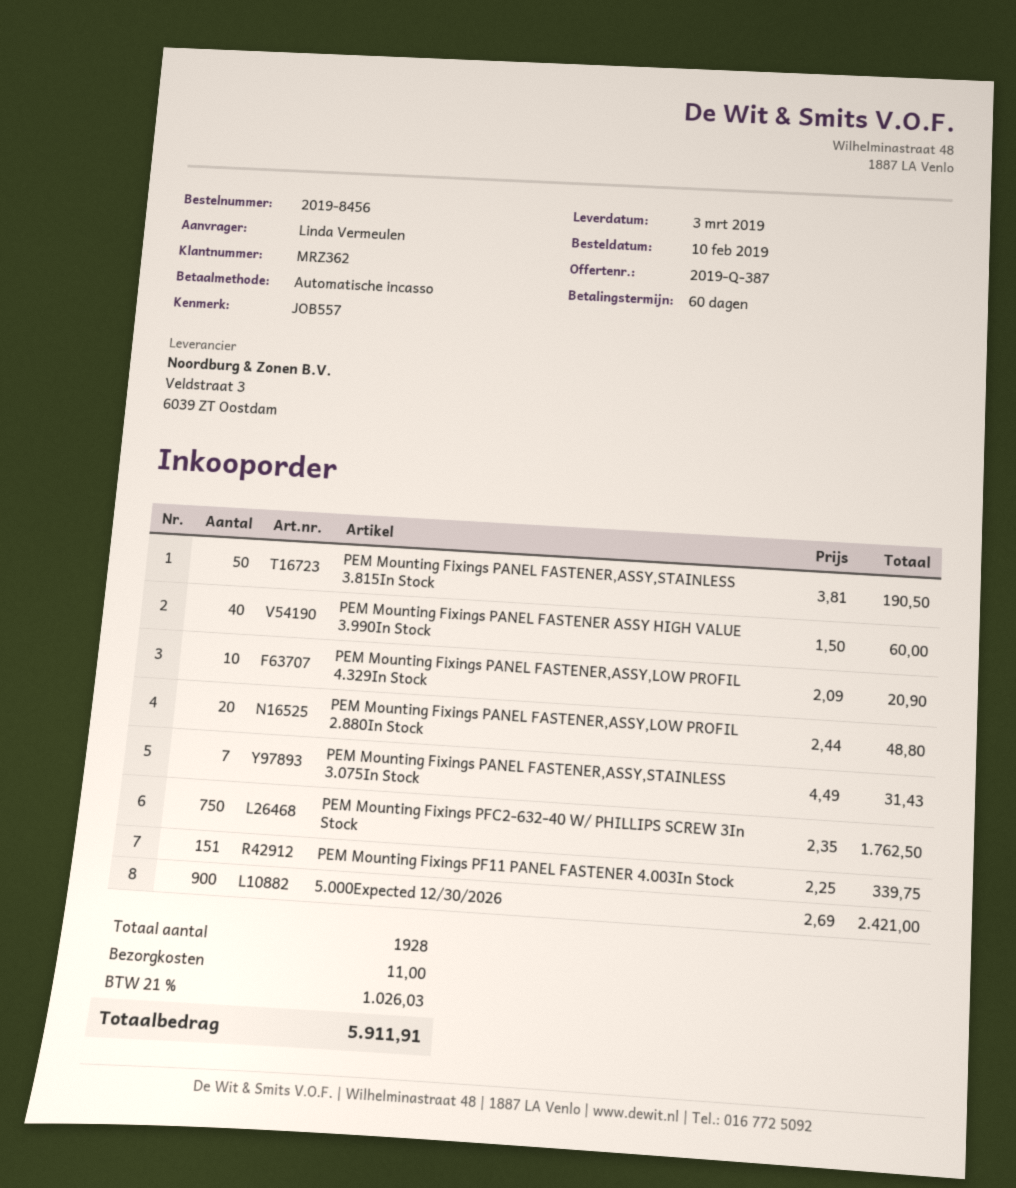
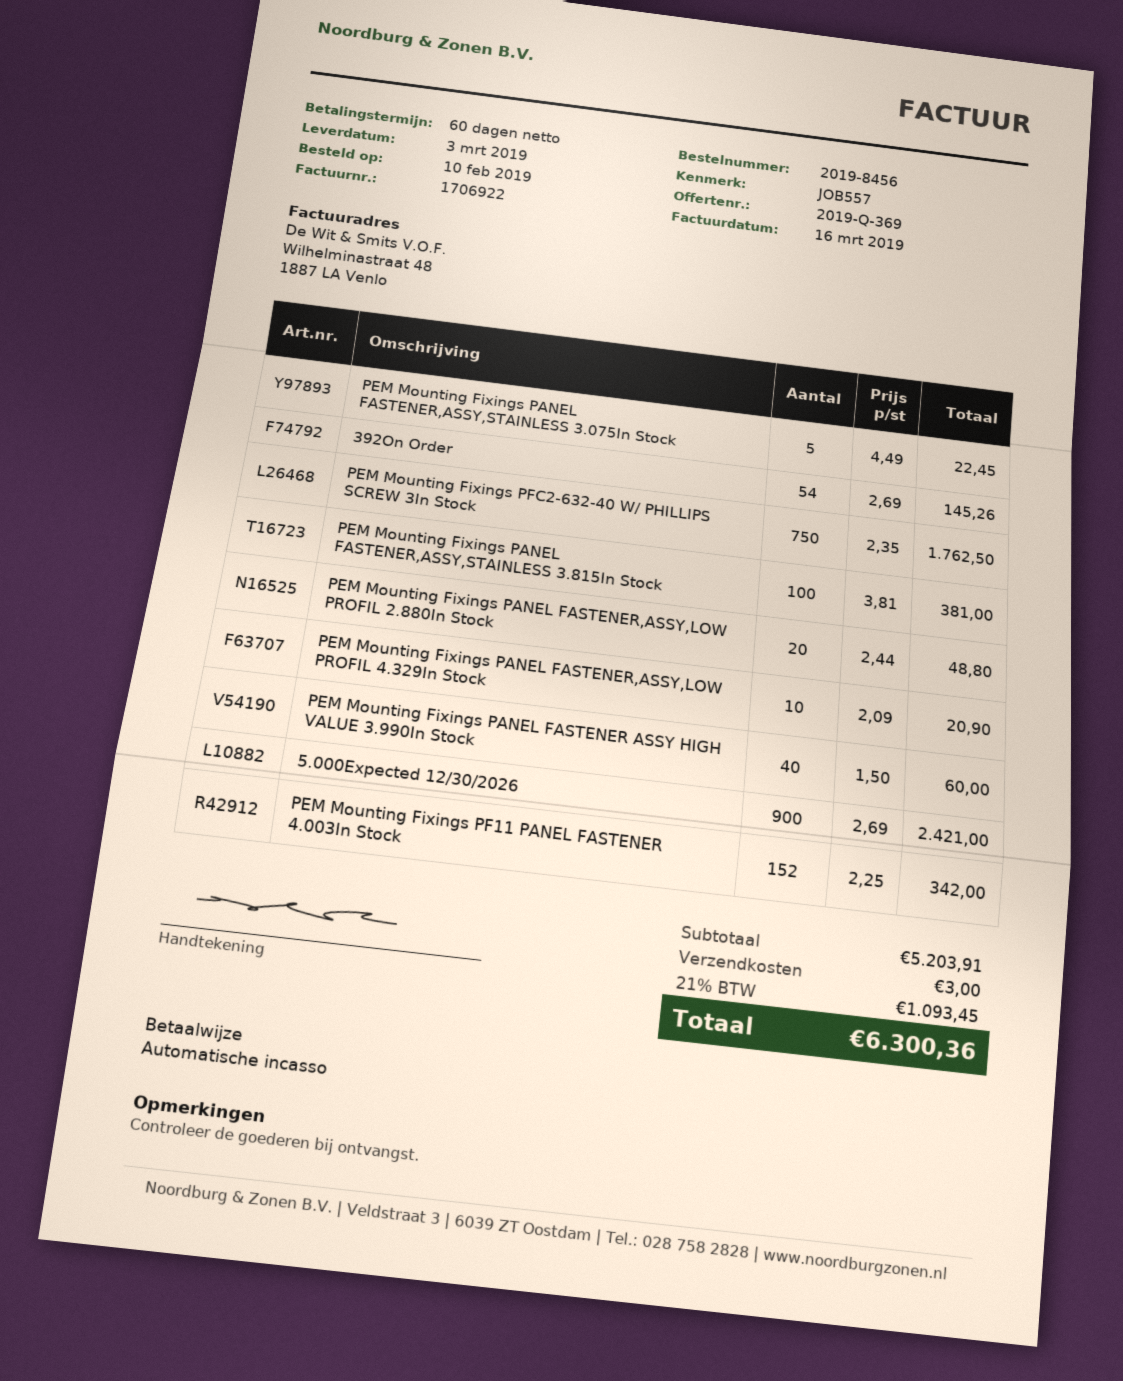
quote number: 2019-Q-387 -> 2019-Q-369
PEM Mounting Fixings PANEL FASTENER,ASSY,STAINLESS 3.815In Stock: 50 x 3.81 = 190.50 -> 100 x 3.81 = 381.00
PEM Mounting Fixings PANEL FASTENER,ASSY,STAINLESS 3.075In Stock: 7 x 4.49 = 31.43 -> 5 x 4.49 = 22.45
PEM Mounting Fixings PF11 PANEL FASTENER 4.003In Stock: 151 x 2.25 = 339.75 -> 152 x 2.25 = 342.00
392On Order: none -> 54 x 2.69 = 145.26
shipping: 11.00 -> 3.00
tax: 21% = 1026.03 -> 21% = 1093.45
total: 5911.91 -> 6300.36

